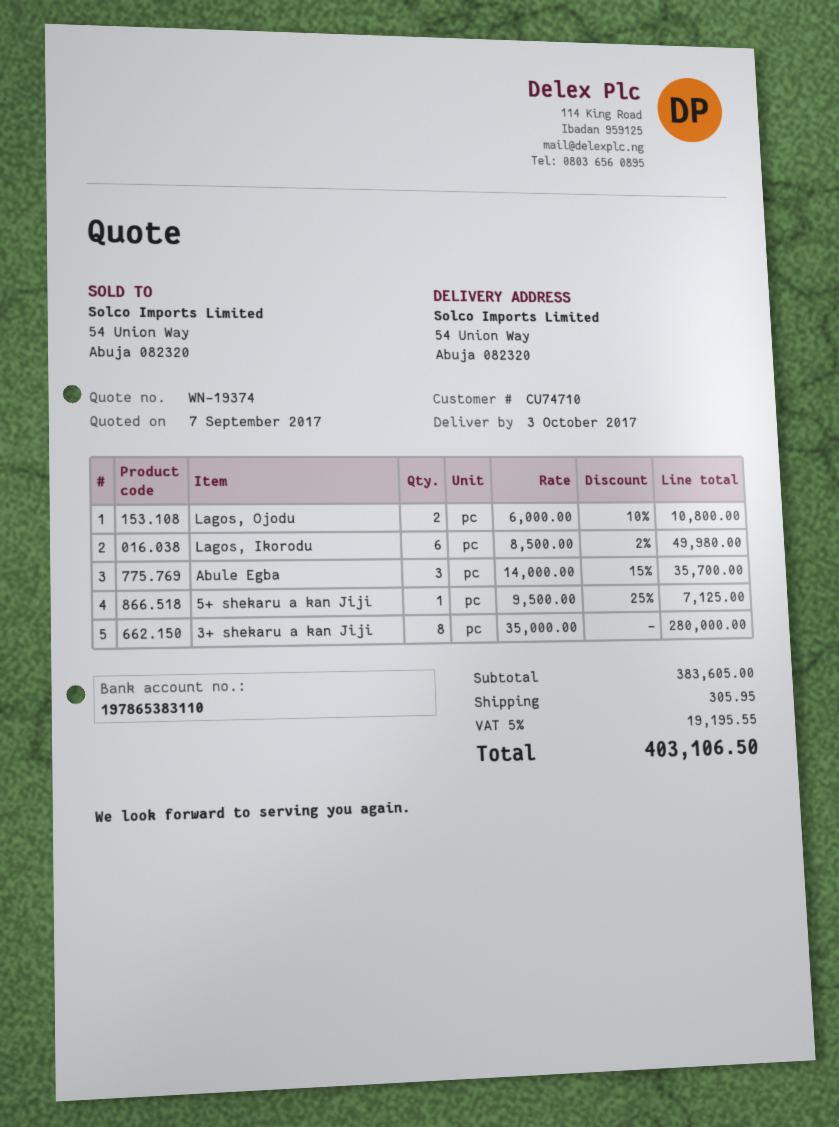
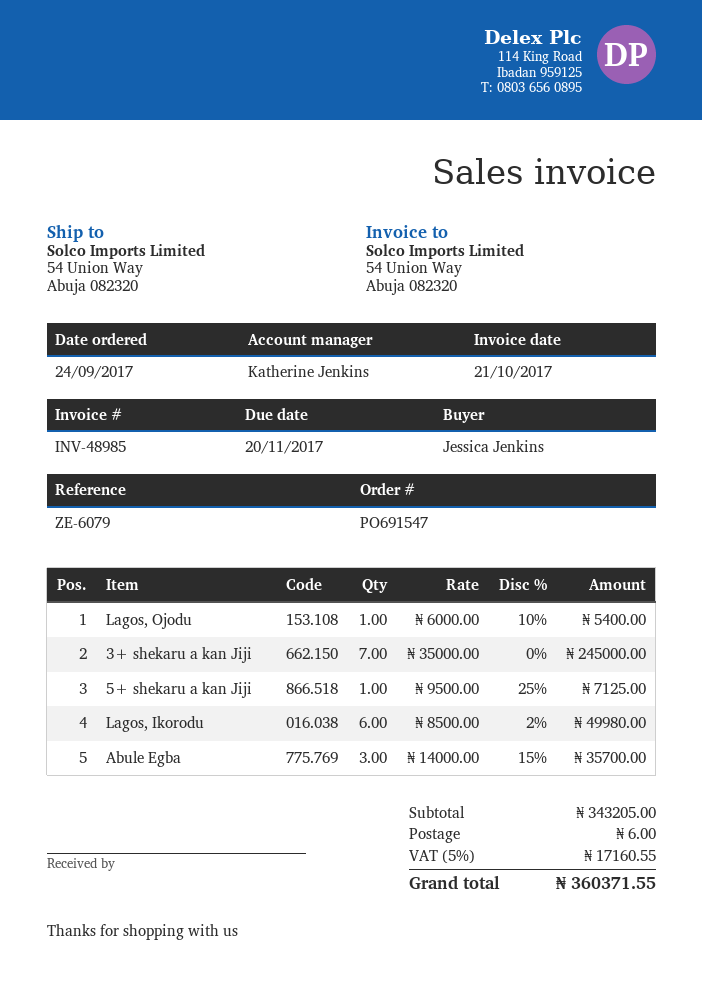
Lagos, Ojodu: 2 x 6000.00 - 10% = 10800.00 -> 1 x 6000.00 - 10% = 5400.00
3+ shekaru a kan Jiji: 8 x 35000.00 = 280000.00 -> 7 x 35000.00 = 245000.00
subtotal: 383605.00 -> 343205.00
shipping: 305.95 -> 6.00
tax: 5% = 19195.55 -> 5% = 17160.55
total: 403106.50 -> 360371.55

